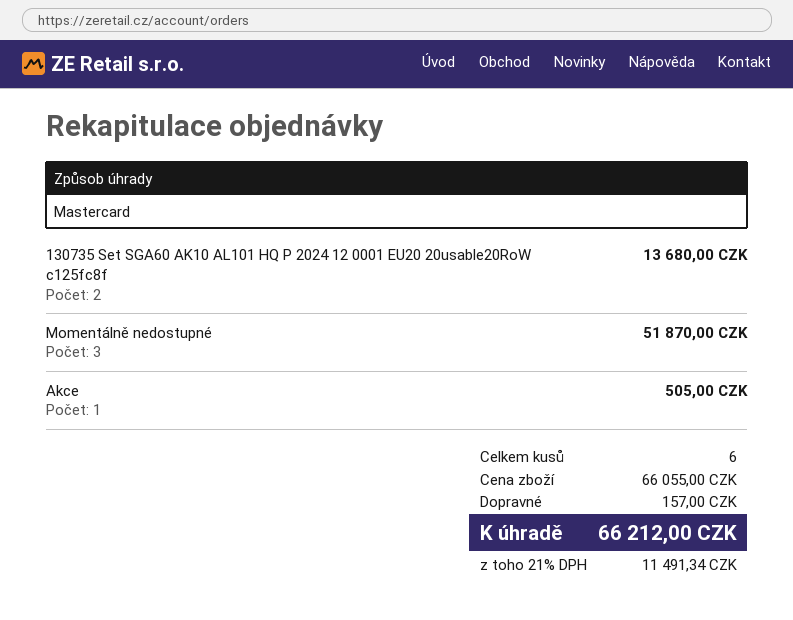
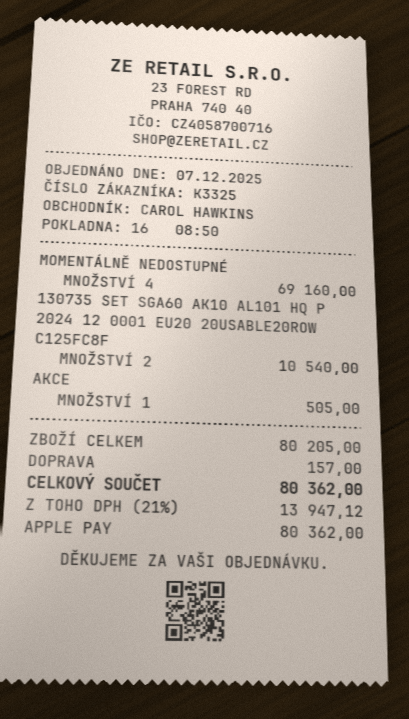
payment method: Mastercard -> Apple Pay
130735 Set SGA60 AK10 AL101 HQ P 2024 12 0001 EU20 20usable20RoW c125fc8f: 2 for 13680.00 -> 2 for 10540.00
Momentálně nedostupné: 3 for 51870.00 -> 4 for 69160.00
subtotal: 66055.00 -> 80205.00
tax: 21% = 11491.34 -> 21% = 13947.12
total: 66212.00 -> 80362.00

